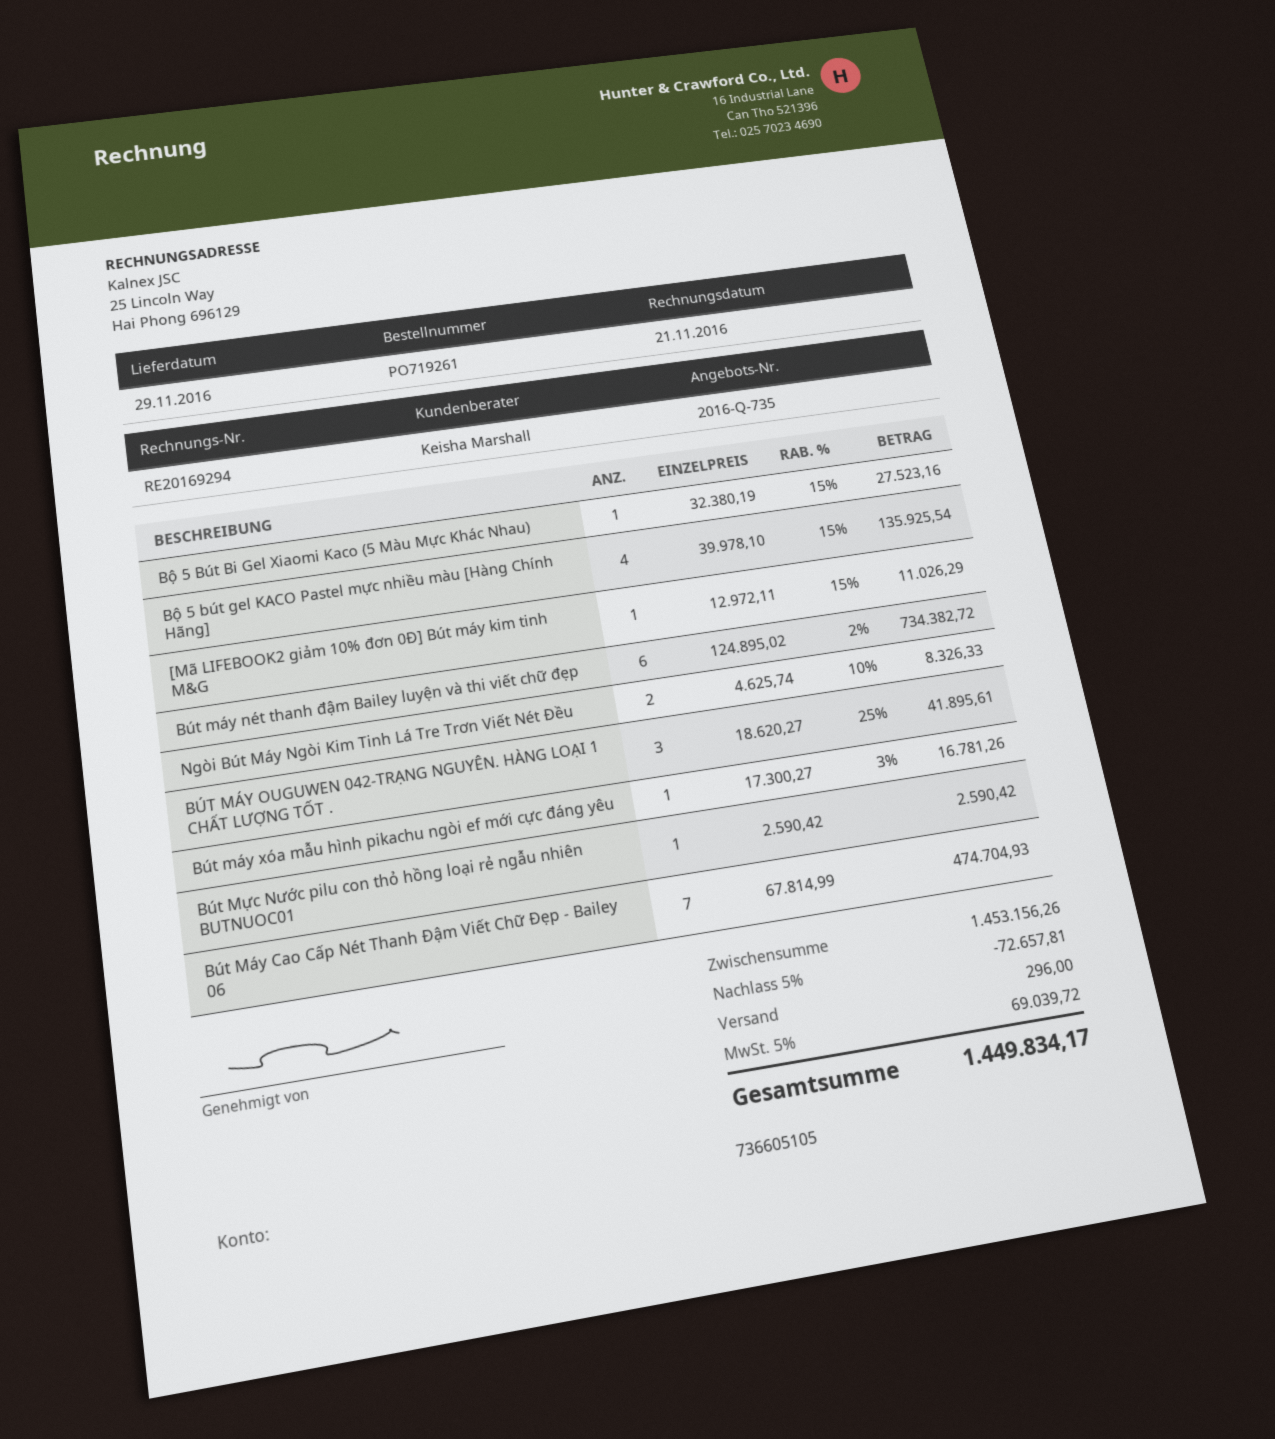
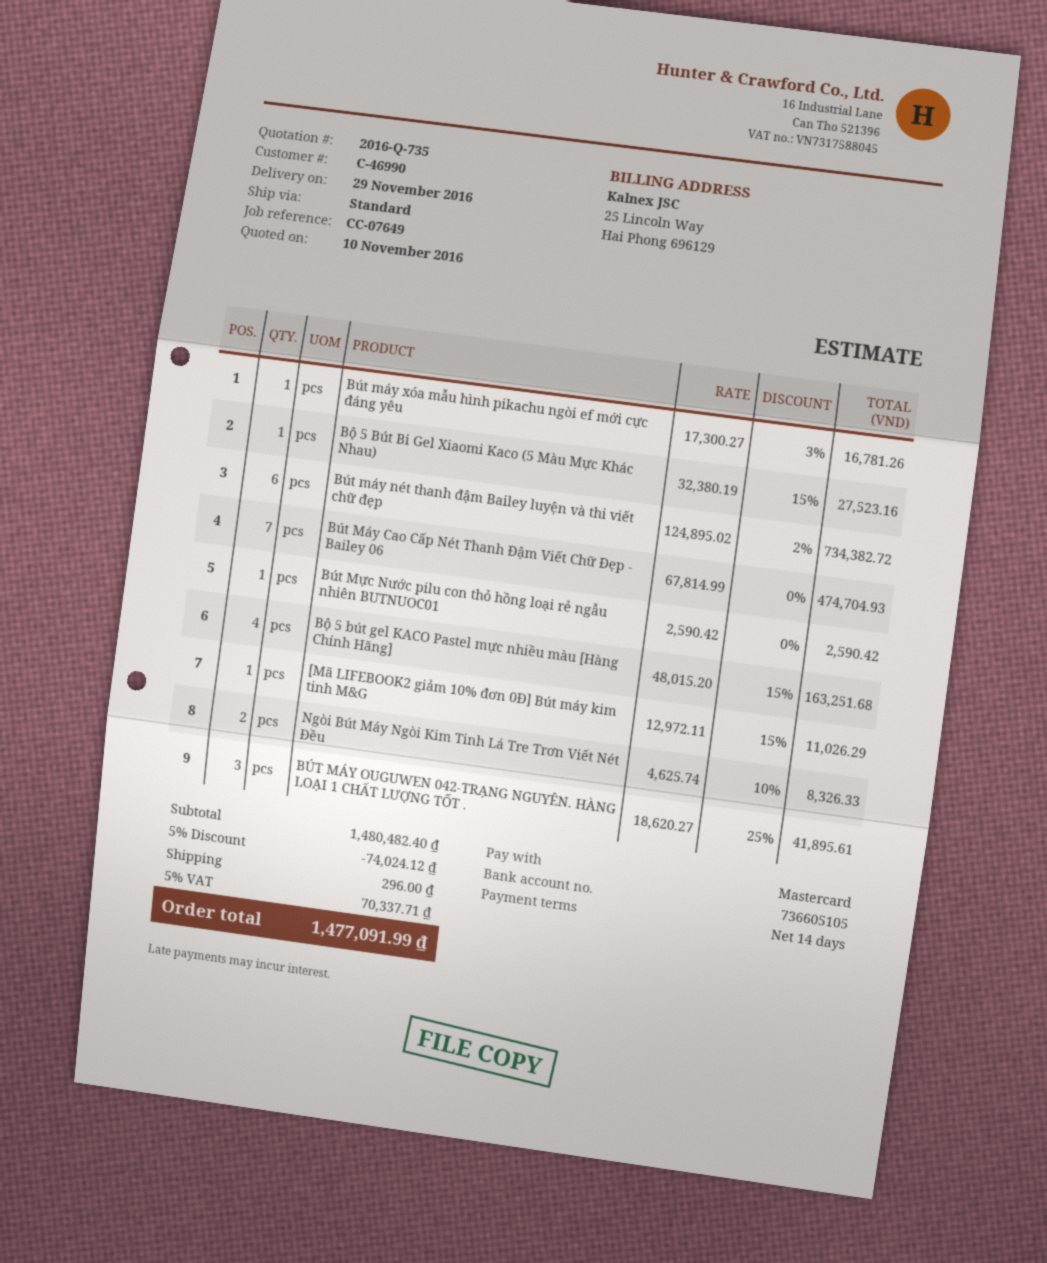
Bộ 5 bút gel KACO Pastel mực nhiều màu [Hàng Chính Hãng]: 4 x 39978.10 - 15% = 135925.54 -> 4 x 48015.20 - 15% = 163251.68
subtotal: 1453156.26 -> 1480482.40
discount: 5% = 72657.81 -> 5% = 74024.12
tax: 5% = 69039.72 -> 5% = 70337.71
total: 1449834.17 -> 1477091.99

